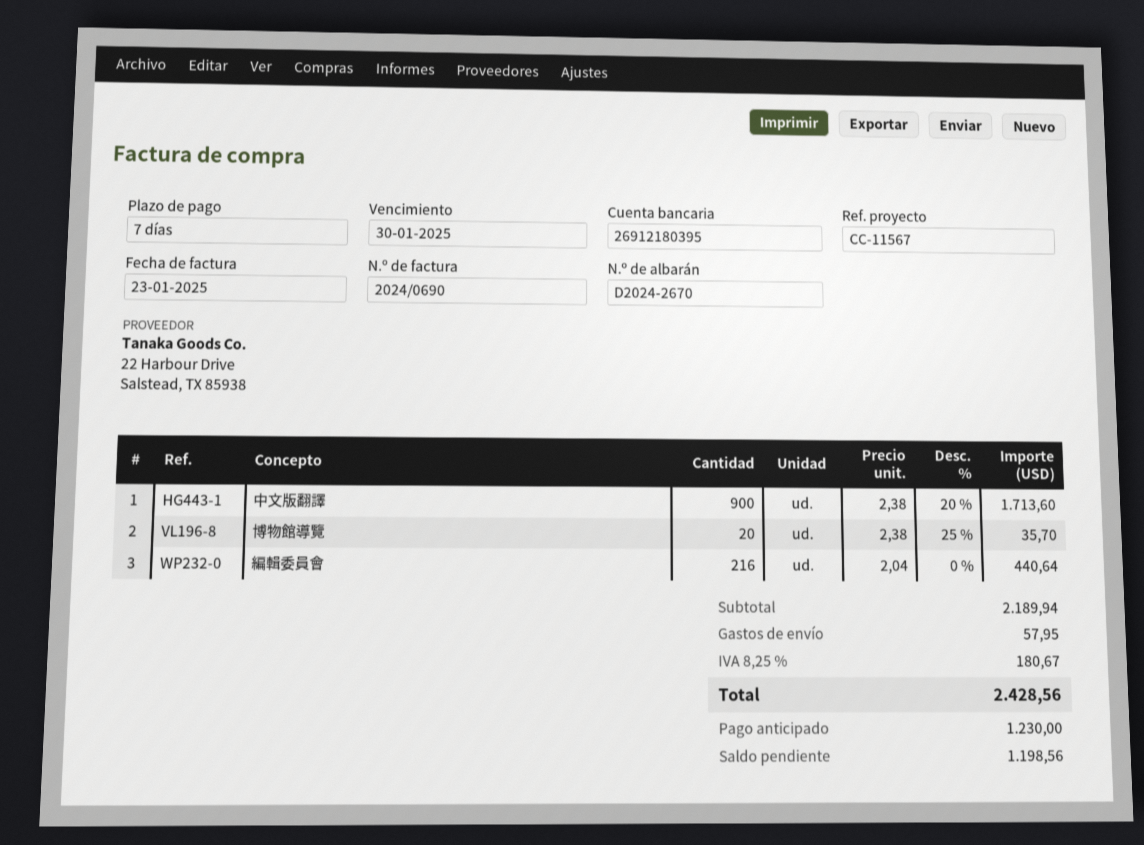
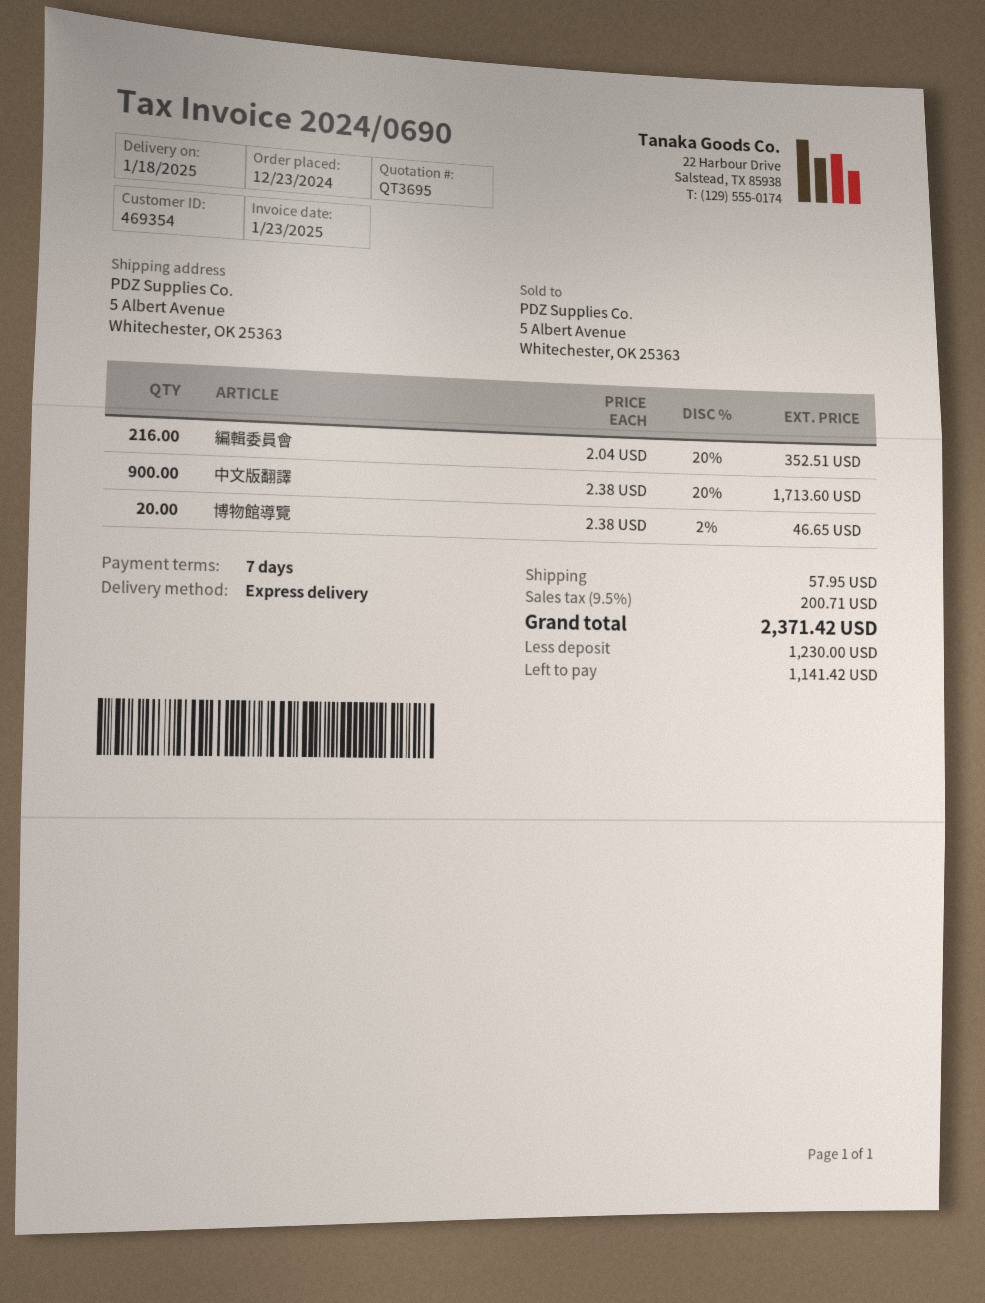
博物館導覽: 20 x 2.38 - 25% = 35.70 -> 20 x 2.38 - 2% = 46.65
編輯委員會: 216 x 2.04 = 440.64 -> 216 x 2.04 - 20% = 352.51
tax: 8.25% = 180.67 -> 9.5% = 200.71
total: 2428.56 -> 2371.42
balance: 1198.56 -> 1141.42

